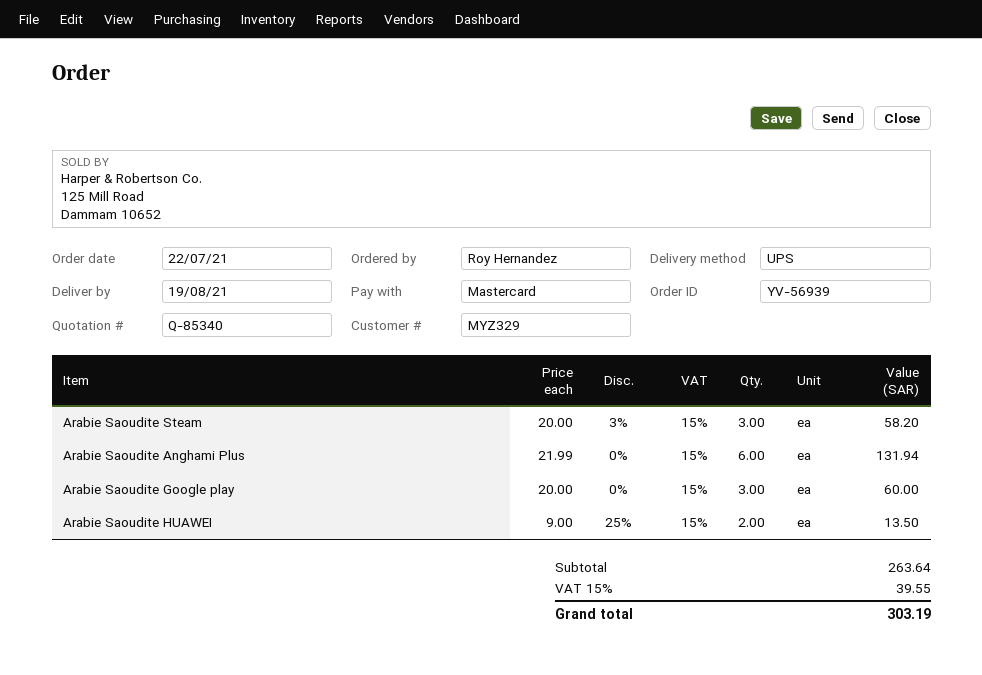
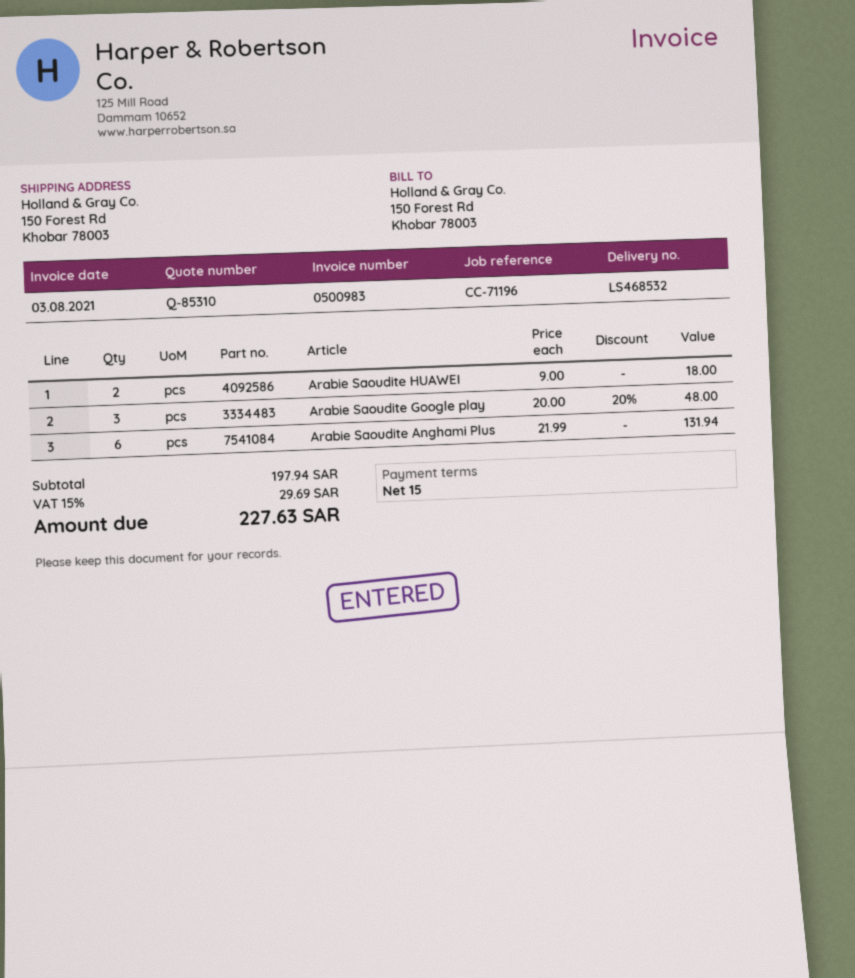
quote number: Q-85340 -> Q-85310
Arabie Saoudite Steam: 3 x 20.00 - 3% = 58.20 -> none
Arabie Saoudite Google play: 3 x 20.00 = 60.00 -> 3 x 20.00 - 20% = 48.00
Arabie Saoudite HUAWEI: 2 x 9.00 - 25% = 13.50 -> 2 x 9.00 = 18.00
subtotal: 263.64 -> 197.94
tax: 15% = 39.55 -> 15% = 29.69
total: 303.19 -> 227.63

